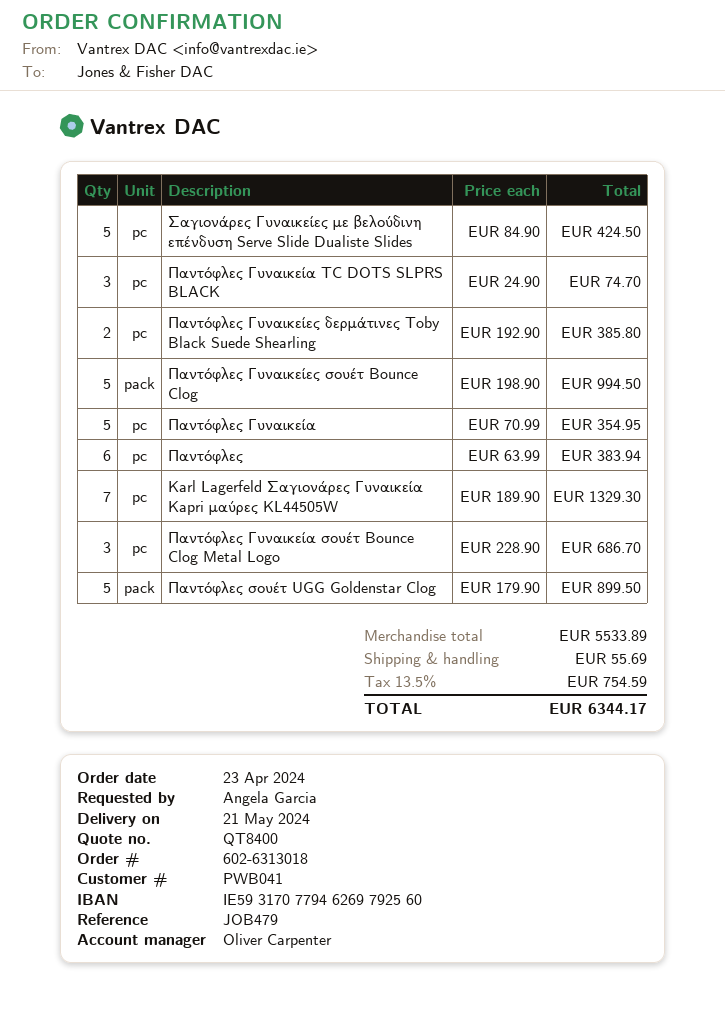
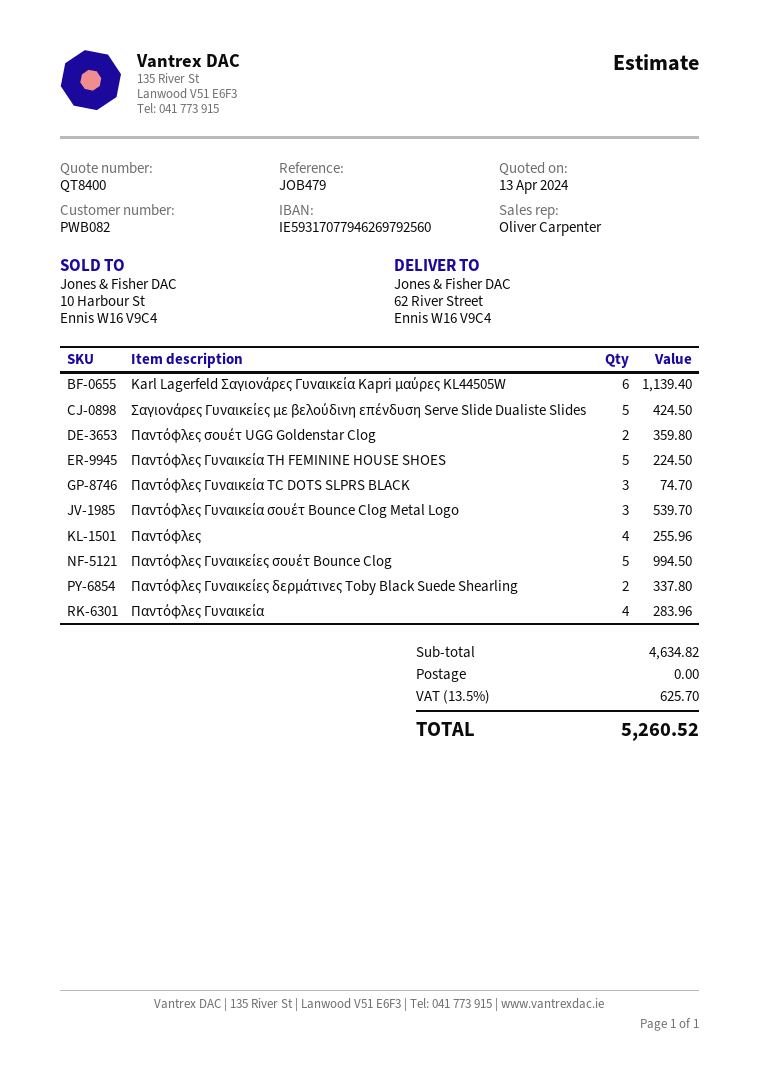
customer number: PWB041 -> PWB082
Παντόφλες Γυναικείες δερμάτινες Toby Black Suede Shearling: 2 for 385.80 -> 2 for 337.80
Παντόφλες Γυναικεία: 5 for 354.95 -> 4 for 283.96
Παντόφλες: 6 for 383.94 -> 4 for 255.96
Karl Lagerfeld Σαγιονάρες Γυναικεία Kapri μαύρες KL44505W: 7 for 1329.30 -> 6 for 1139.40
Παντόφλες Γυναικεία σουέτ Bounce Clog Metal Logo: 3 for 686.70 -> 3 for 539.70
Παντόφλες σουέτ UGG Goldenstar Clog: 5 for 899.50 -> 2 for 359.80
Παντόφλες Γυναικεία TH FEMININE HOUSE SHOES: none -> 5 for 224.50
subtotal: 5533.89 -> 4634.82
shipping: 55.69 -> 0.00
tax: 13.5% = 754.59 -> 13.5% = 625.70
total: 6344.17 -> 5260.52

